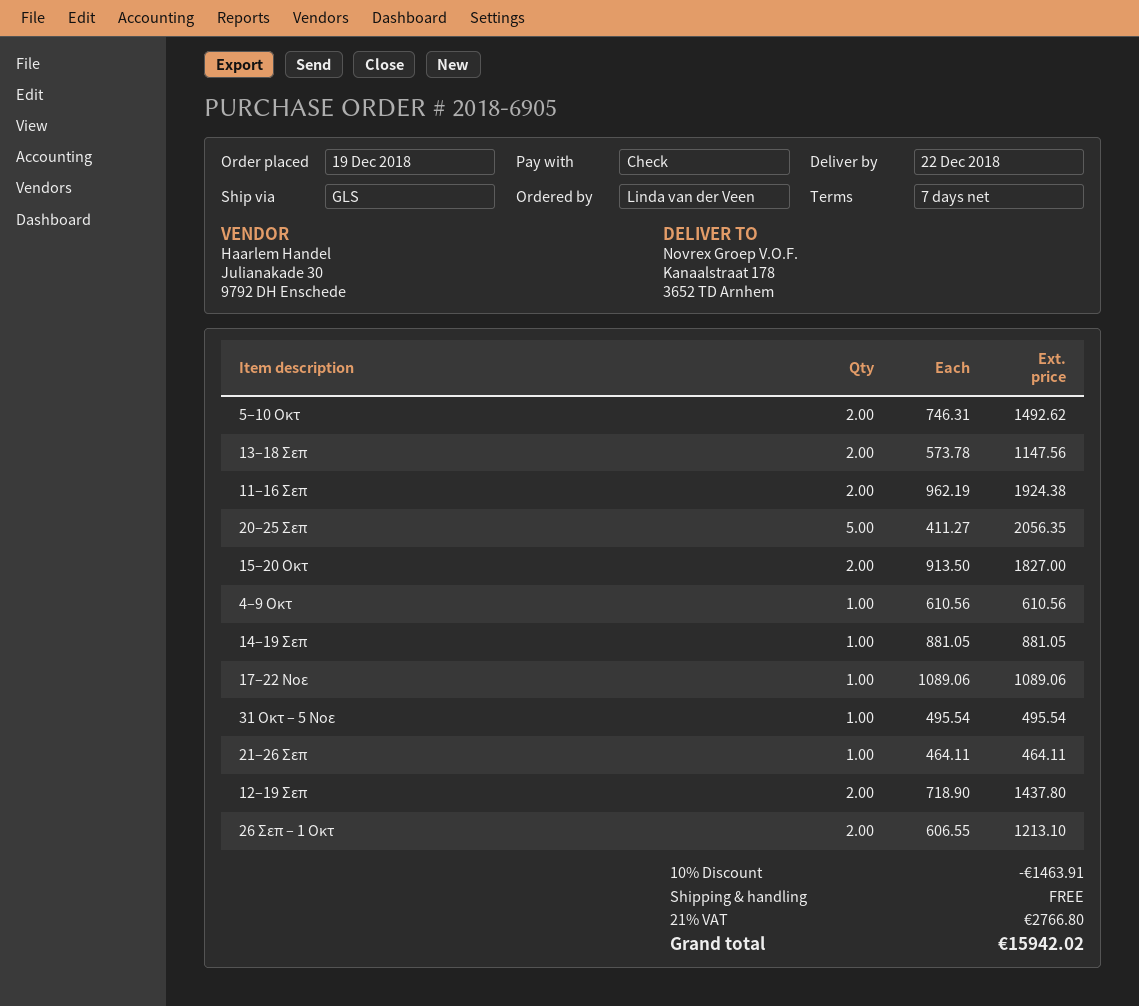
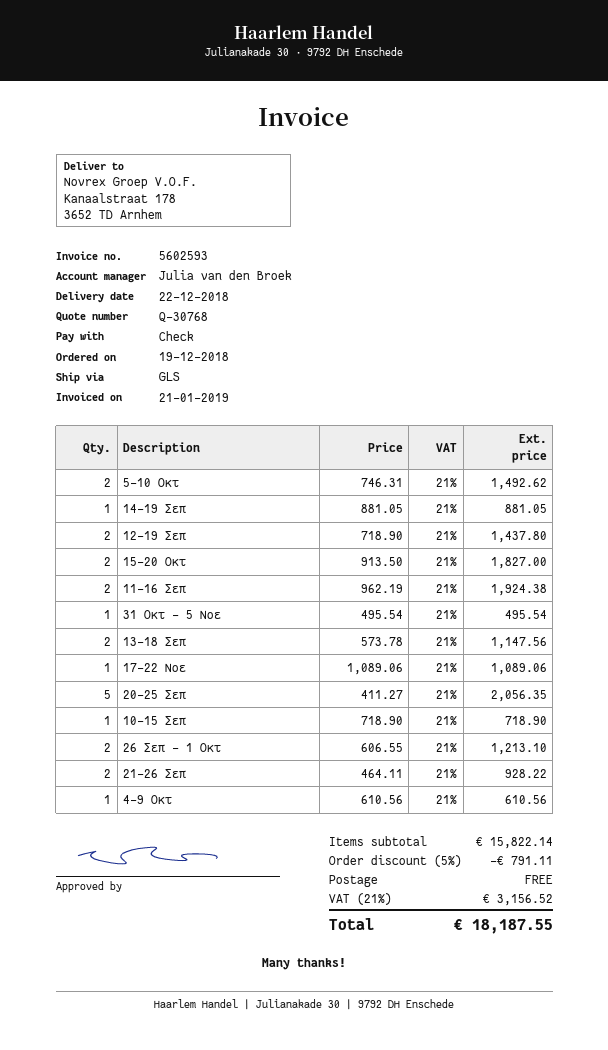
21–26 Σεπ: 1 x 464.11 = 464.11 -> 2 x 464.11 = 928.22
10–15 Σεπ: none -> 1 x 718.90 = 718.90
discount: 10% = 1463.91 -> 5% = 791.11
tax: 21% = 2766.80 -> 21% = 3156.52
total: 15942.02 -> 18187.55

